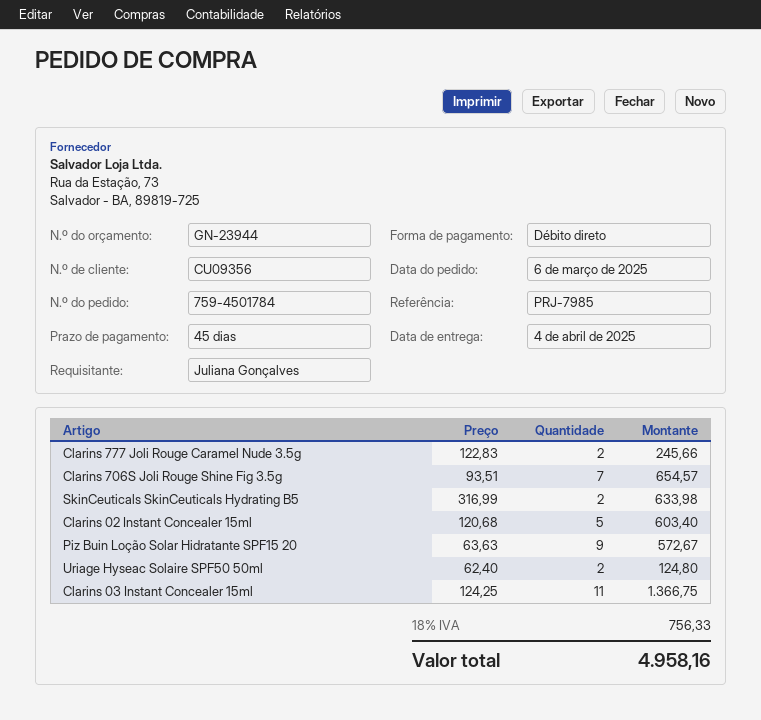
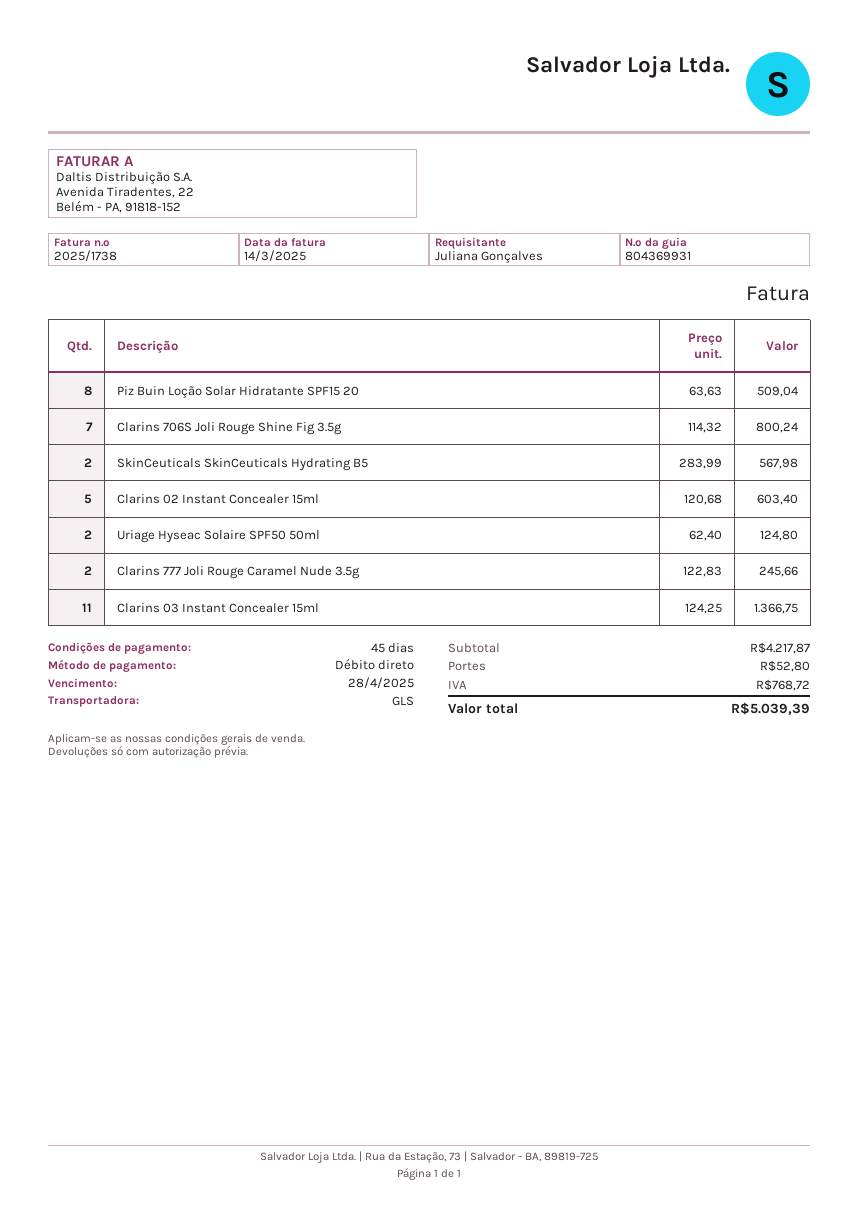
Clarins 706S Joli Rouge Shine Fig 3.5g: 7 x 93.51 = 654.57 -> 7 x 114.32 = 800.24
SkinCeuticals SkinCeuticals Hydrating B5: 2 x 316.99 = 633.98 -> 2 x 283.99 = 567.98
Piz Buin Loção Solar Hidratante SPF15 20: 9 x 63.63 = 572.67 -> 8 x 63.63 = 509.04
shipping: none -> 52.80
tax: 756.33 -> 768.72
total: 4958.16 -> 5039.39

